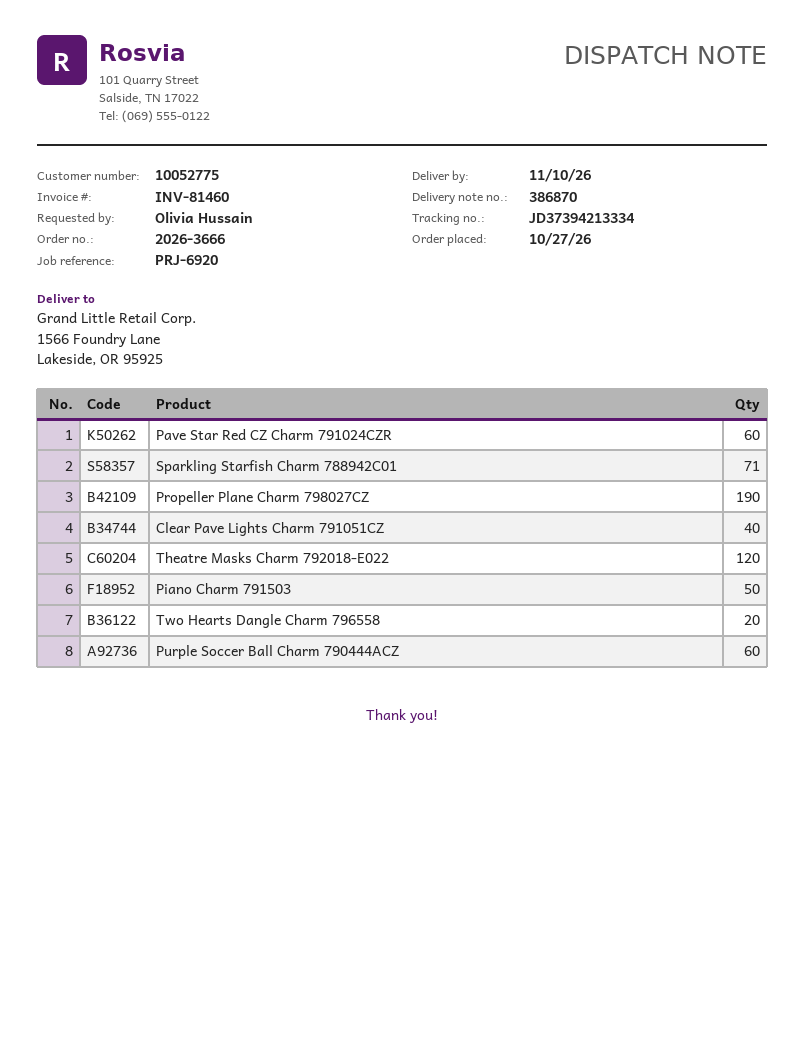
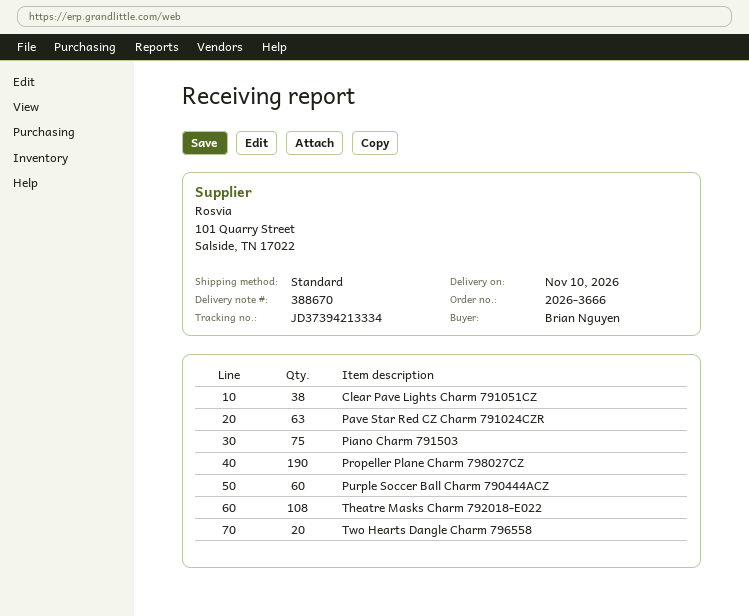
delivery note number: 386870 -> 388670
ordered by: Olivia Hussain -> Brian Nguyen
Pave Star Red CZ Charm 791024CZR: 60 -> 63
Sparkling Starfish Charm 788942C01: 71 -> none
Clear Pave Lights Charm 791051CZ: 40 -> 38
Theatre Masks Charm 792018-E022: 120 -> 108
Piano Charm 791503: 50 -> 75

